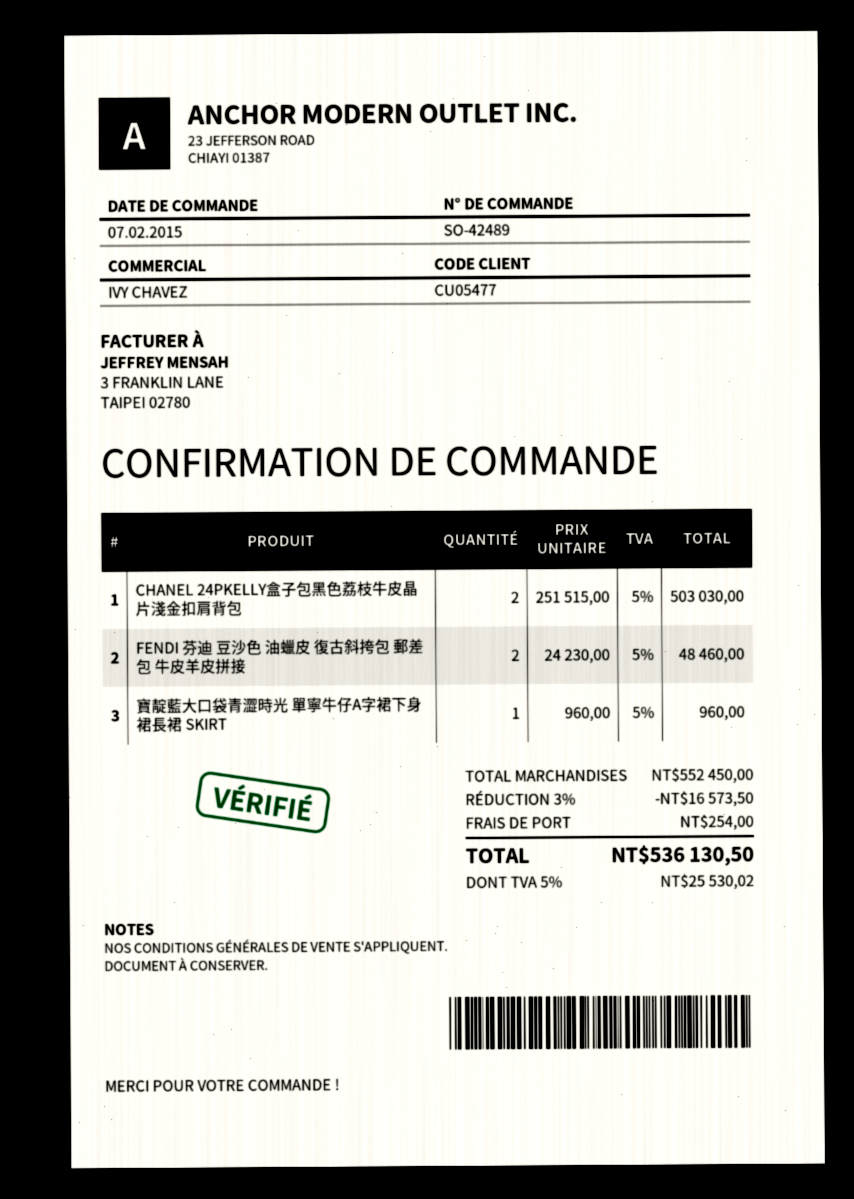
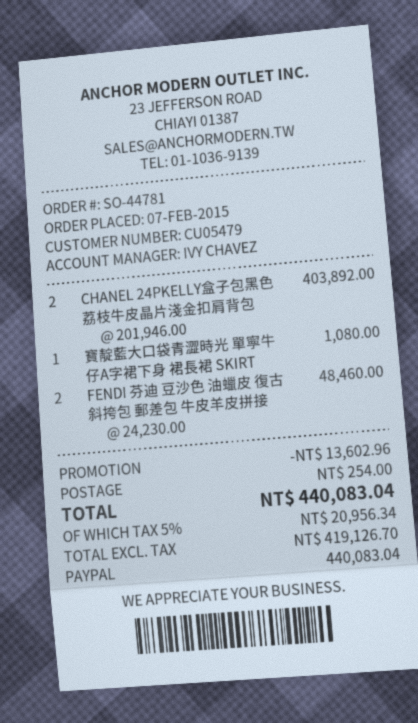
order number: SO-42489 -> SO-44781
customer number: CU05477 -> CU05479
CHANEL 24PKELLY盒子包黑色荔枝牛皮晶片淺金扣肩背包: 2 x 251515.00 = 503030.00 -> 2 x 201946.00 = 403892.00
寶靛藍大口袋青澀時光 單寧牛仔A字裙下身 裙長裙 SKIRT: 1 x 960.00 = 960.00 -> 1 x 1080.00 = 1080.00
discount: 16573.50 -> 13602.96
tax: 5% = 25530.02 -> 5% = 20956.34
total: 536130.50 -> 440083.04

